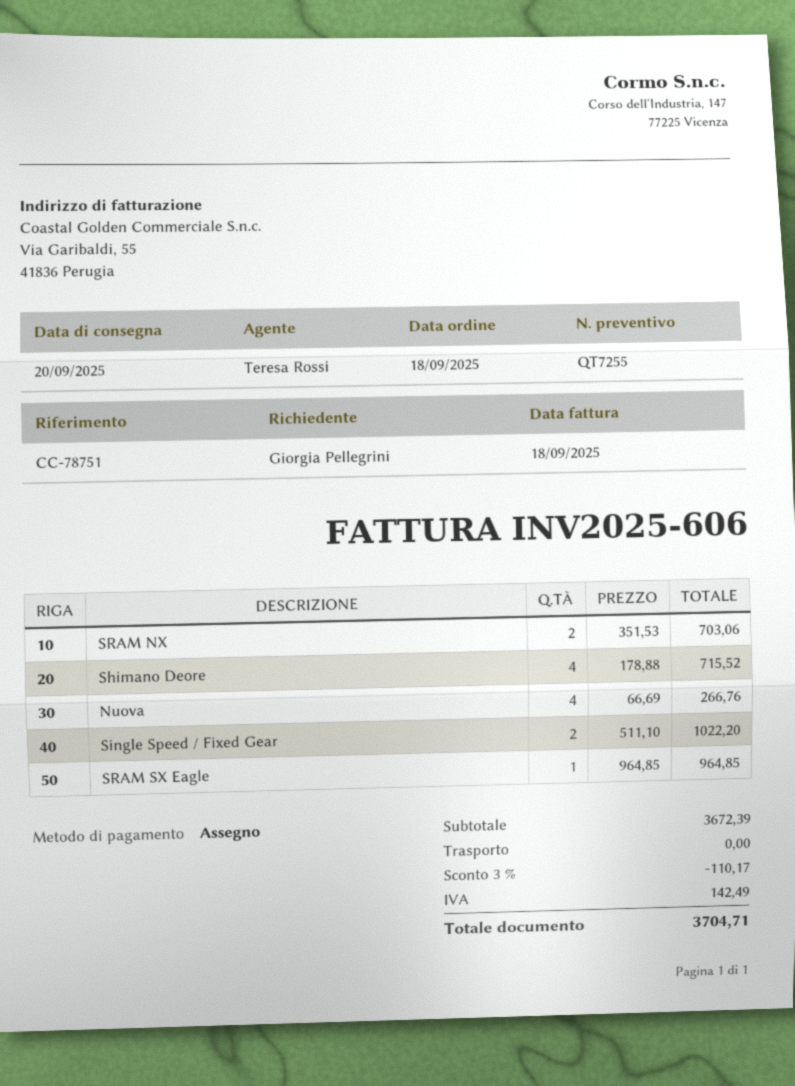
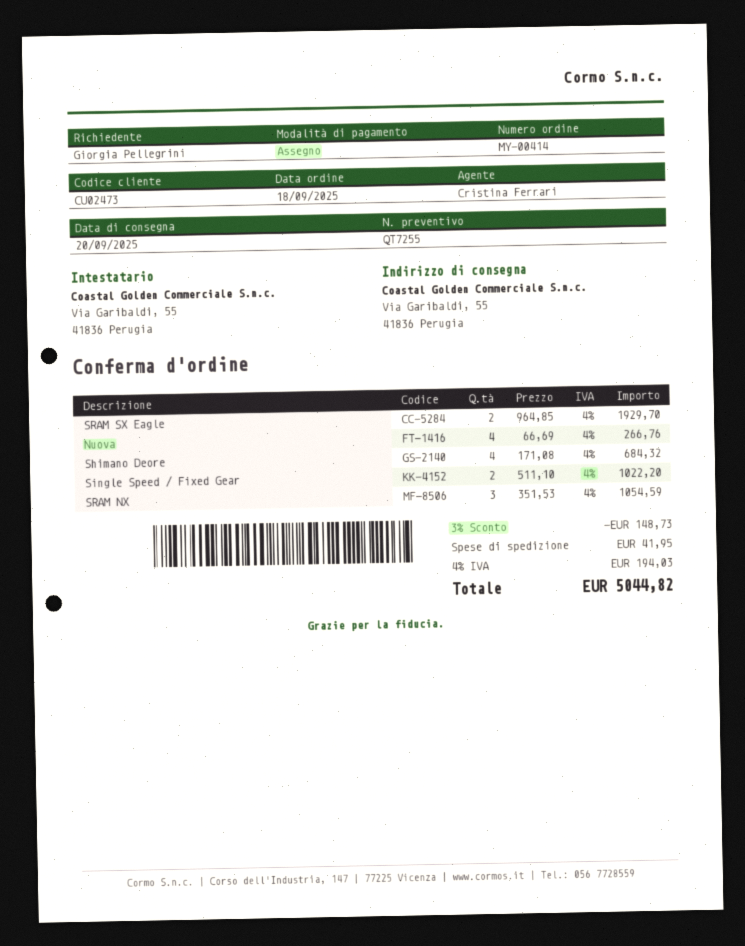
sales rep: Teresa Rossi -> Cristina Ferrari
SRAM NX: 2 x 351.53 = 703.06 -> 3 x 351.53 = 1054.59
Shimano Deore: 4 x 178.88 = 715.52 -> 4 x 171.08 = 684.32
SRAM SX Eagle: 1 x 964.85 = 964.85 -> 2 x 964.85 = 1929.70
discount: 3% = 110.17 -> 3% = 148.73
shipping: 0.00 -> 41.95
tax: 142.49 -> 194.03
total: 3704.71 -> 5044.82

